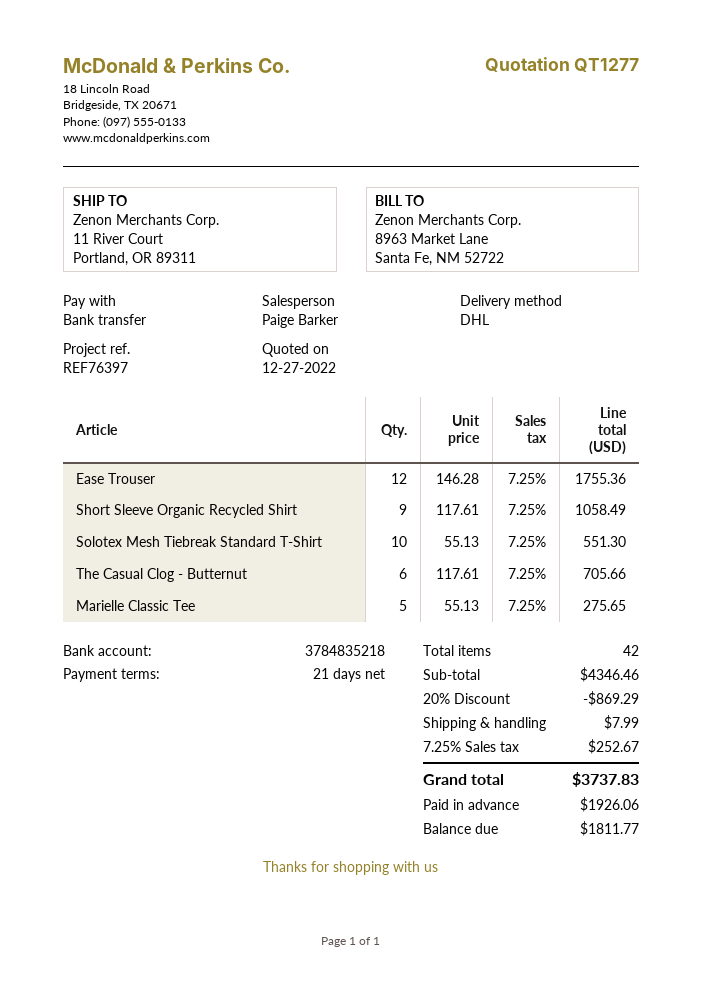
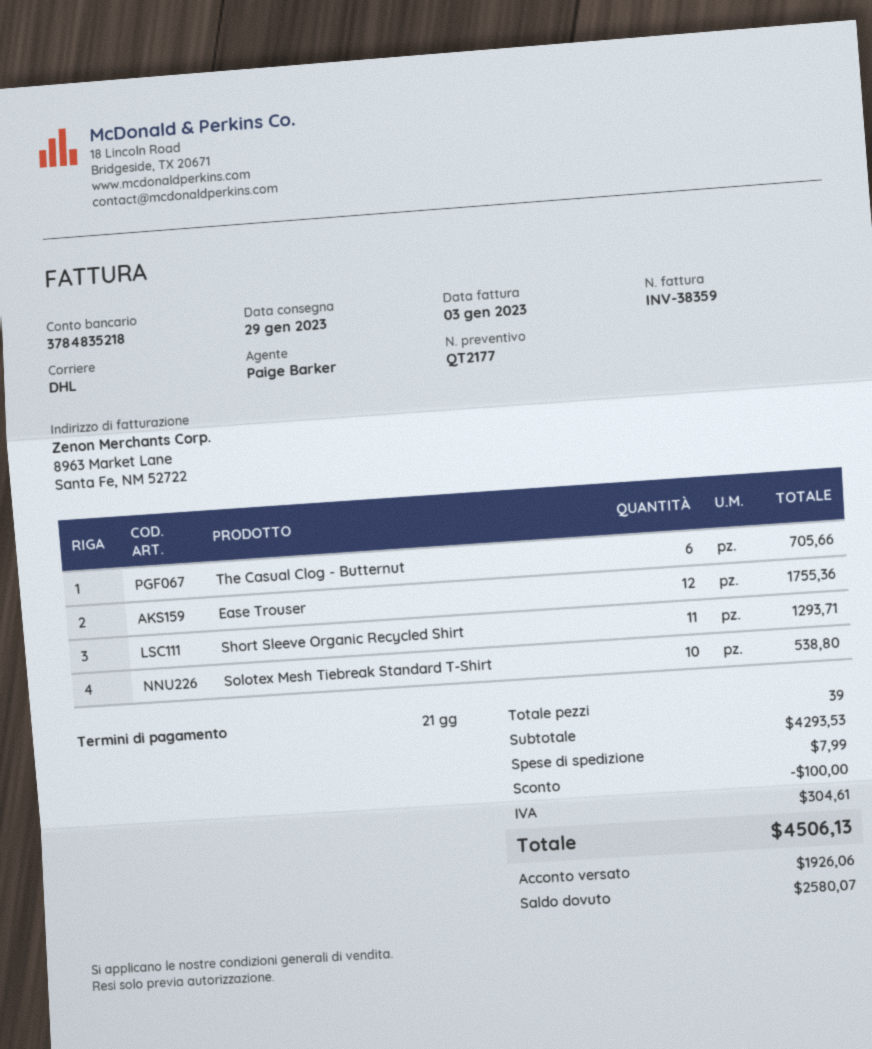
quote number: QT1277 -> QT2177
Short Sleeve Organic Recycled Shirt: 9 for 1058.49 -> 11 for 1293.71
Solotex Mesh Tiebreak Standard T-Shirt: 10 for 551.30 -> 10 for 538.80
Marielle Classic Tee: 5 for 275.65 -> none
total quantity: 42 -> 39
subtotal: 4346.46 -> 4293.53
discount: 869.29 -> 100.00
tax: 252.67 -> 304.61
total: 3737.83 -> 4506.13
balance: 1811.77 -> 2580.07

